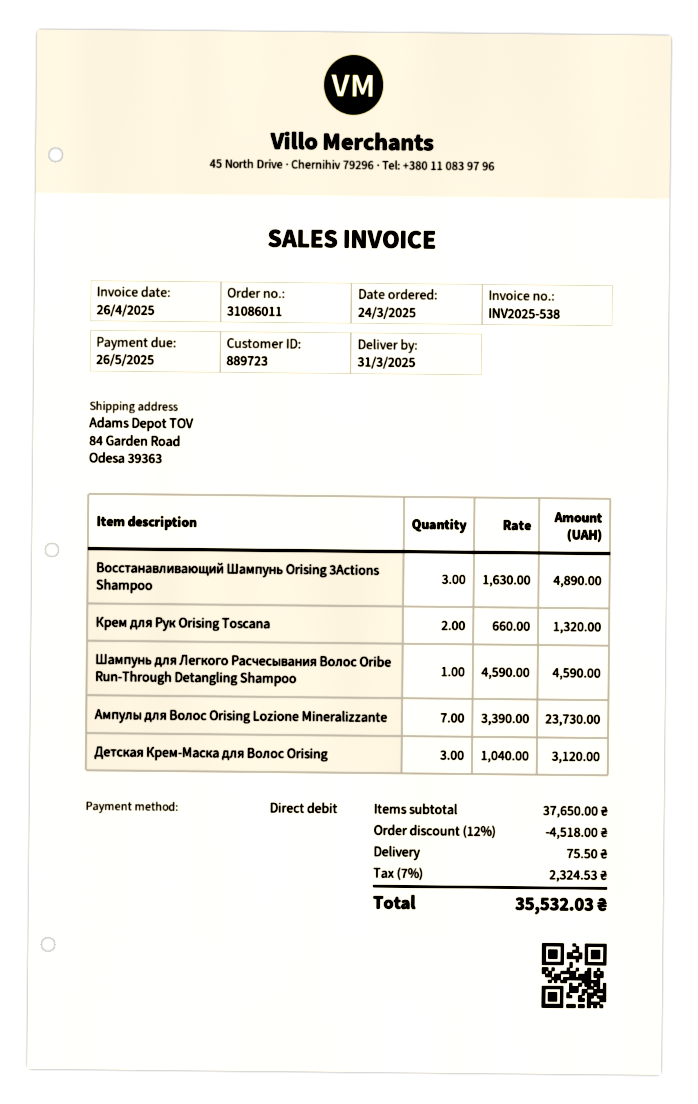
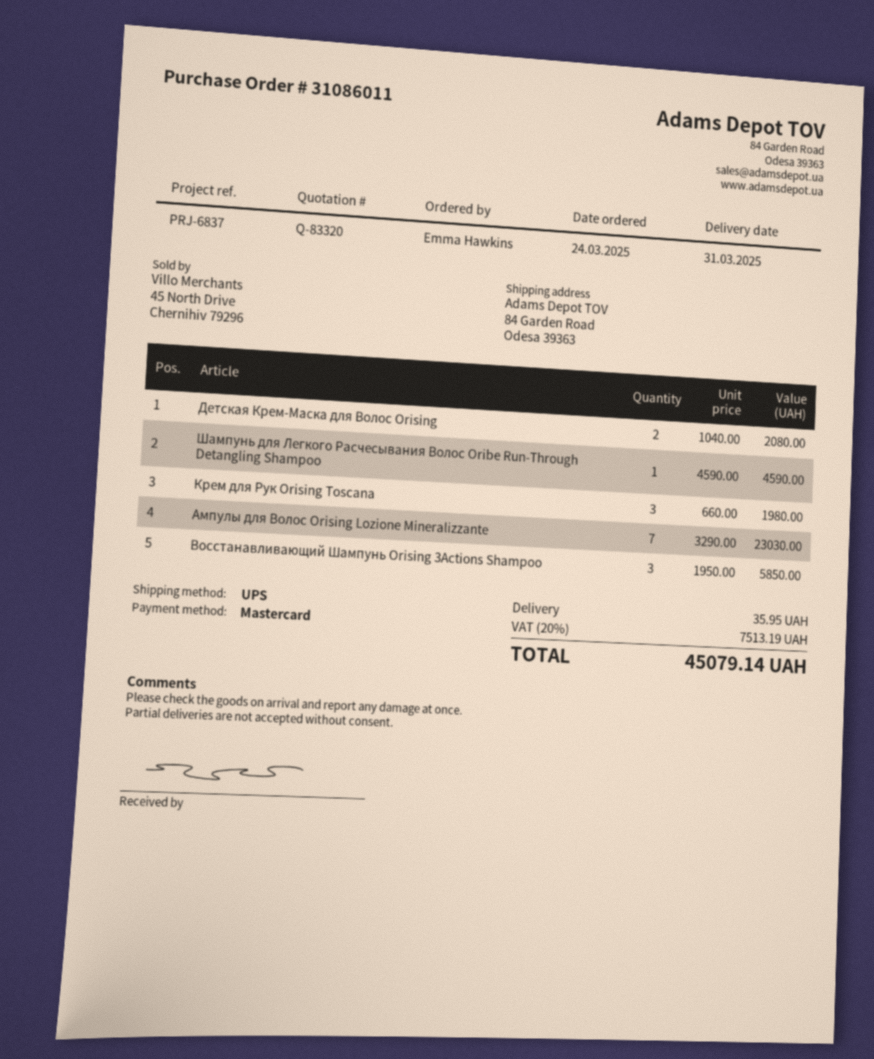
payment method: direct debit -> Mastercard
Восстанавливающий Шампунь Orising 3Actions Shampoo: 3 x 1630.00 = 4890.00 -> 3 x 1950.00 = 5850.00
Крем для Рук Orising Toscana: 2 x 660.00 = 1320.00 -> 3 x 660.00 = 1980.00
Ампулы для Волос Orising Lozione Mineralizzante: 7 x 3390.00 = 23730.00 -> 7 x 3290.00 = 23030.00
Детская Крем-Маска для Волос Orising: 3 x 1040.00 = 3120.00 -> 2 x 1040.00 = 2080.00
discount: 12% = 4518.00 -> none
shipping: 75.50 -> 35.95
tax: 7% = 2324.53 -> 20% = 7513.19
total: 35532.03 -> 45079.14

